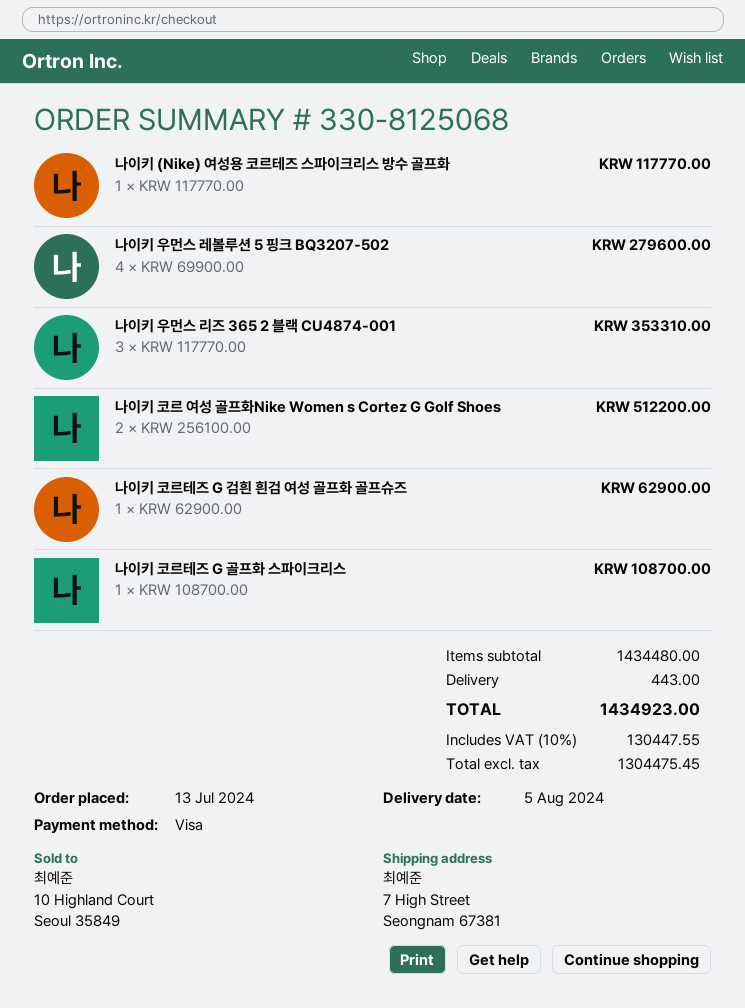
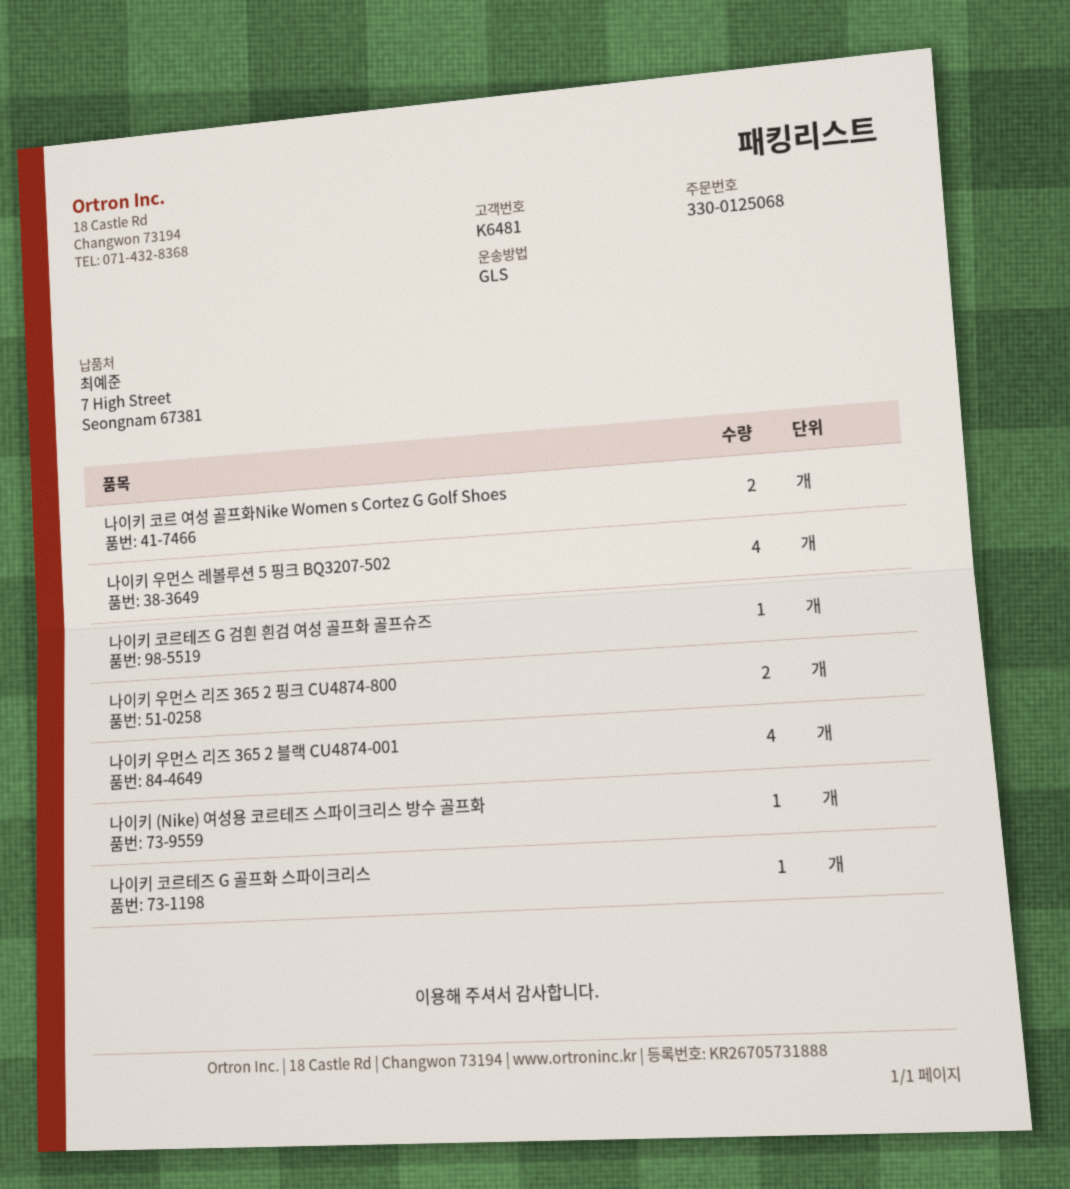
order number: 330-8125068 -> 330-0125068
나이키 우먼스 리즈 365 2 블랙 CU4874-001: 3 -> 4
나이키 우먼스 리즈 365 2 핑크 CU4874-800: none -> 2

